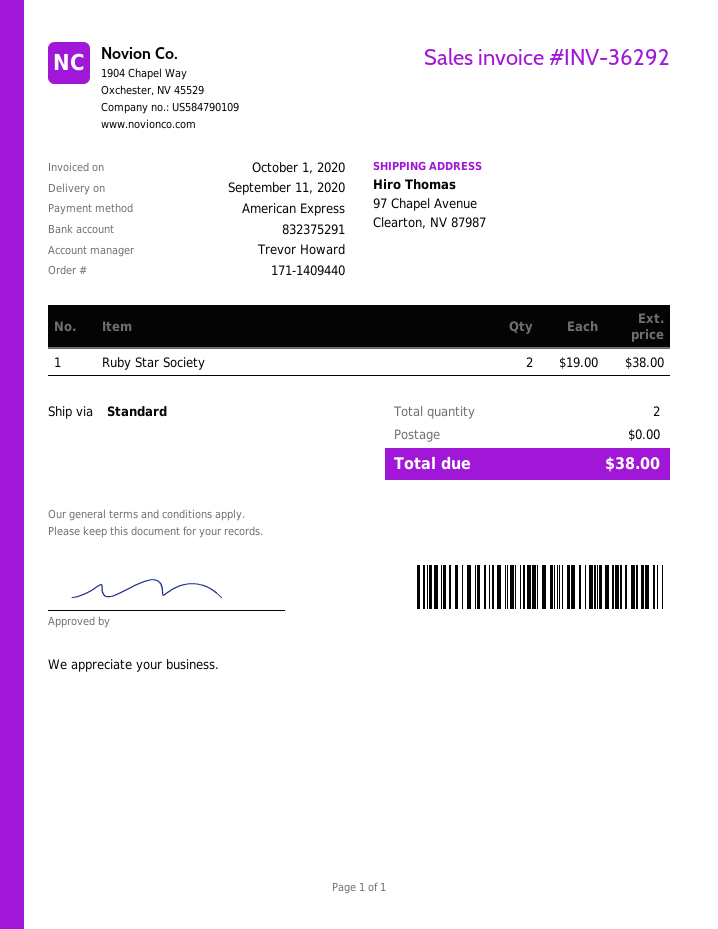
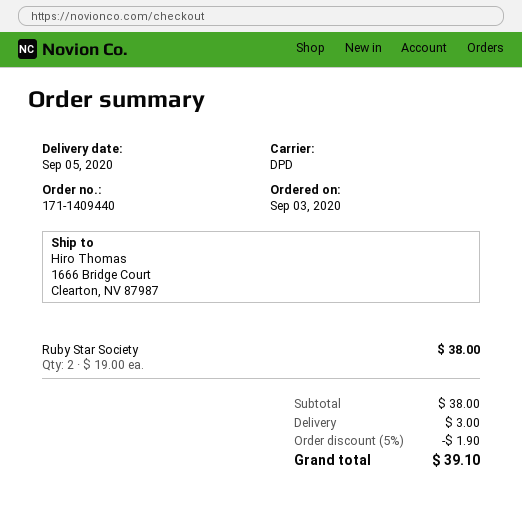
delivery date: 2020-09-11 -> 2020-09-05
shipping method: standard -> DPD
ship to: 97 Chapel Avenue, Clearton, NV 87987 -> 1666 Bridge Court, Clearton, NV 87987
discount: none -> 5% = 1.90
shipping: 0.00 -> 3.00
total: 38.00 -> 39.10

